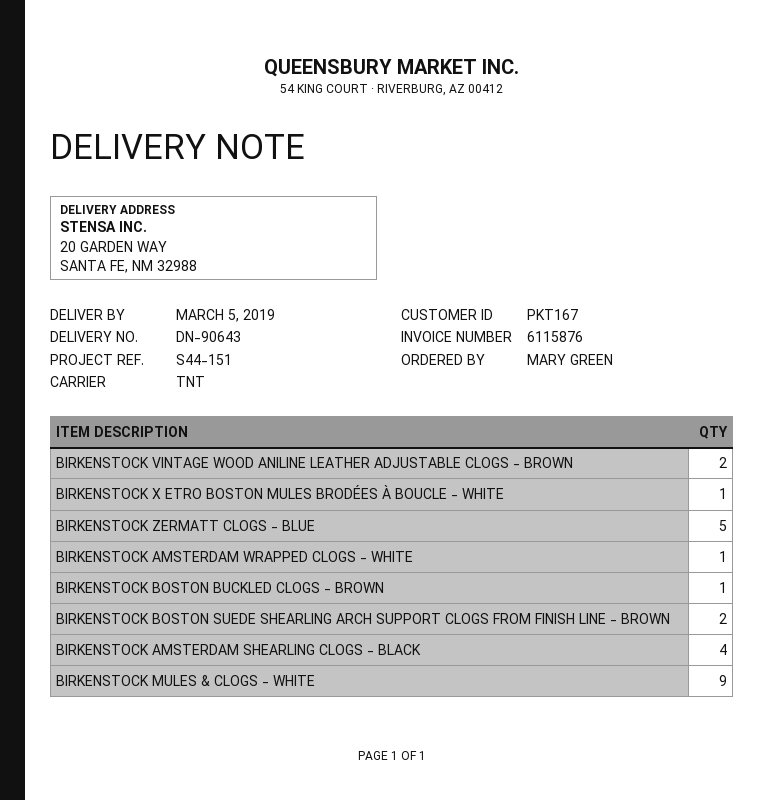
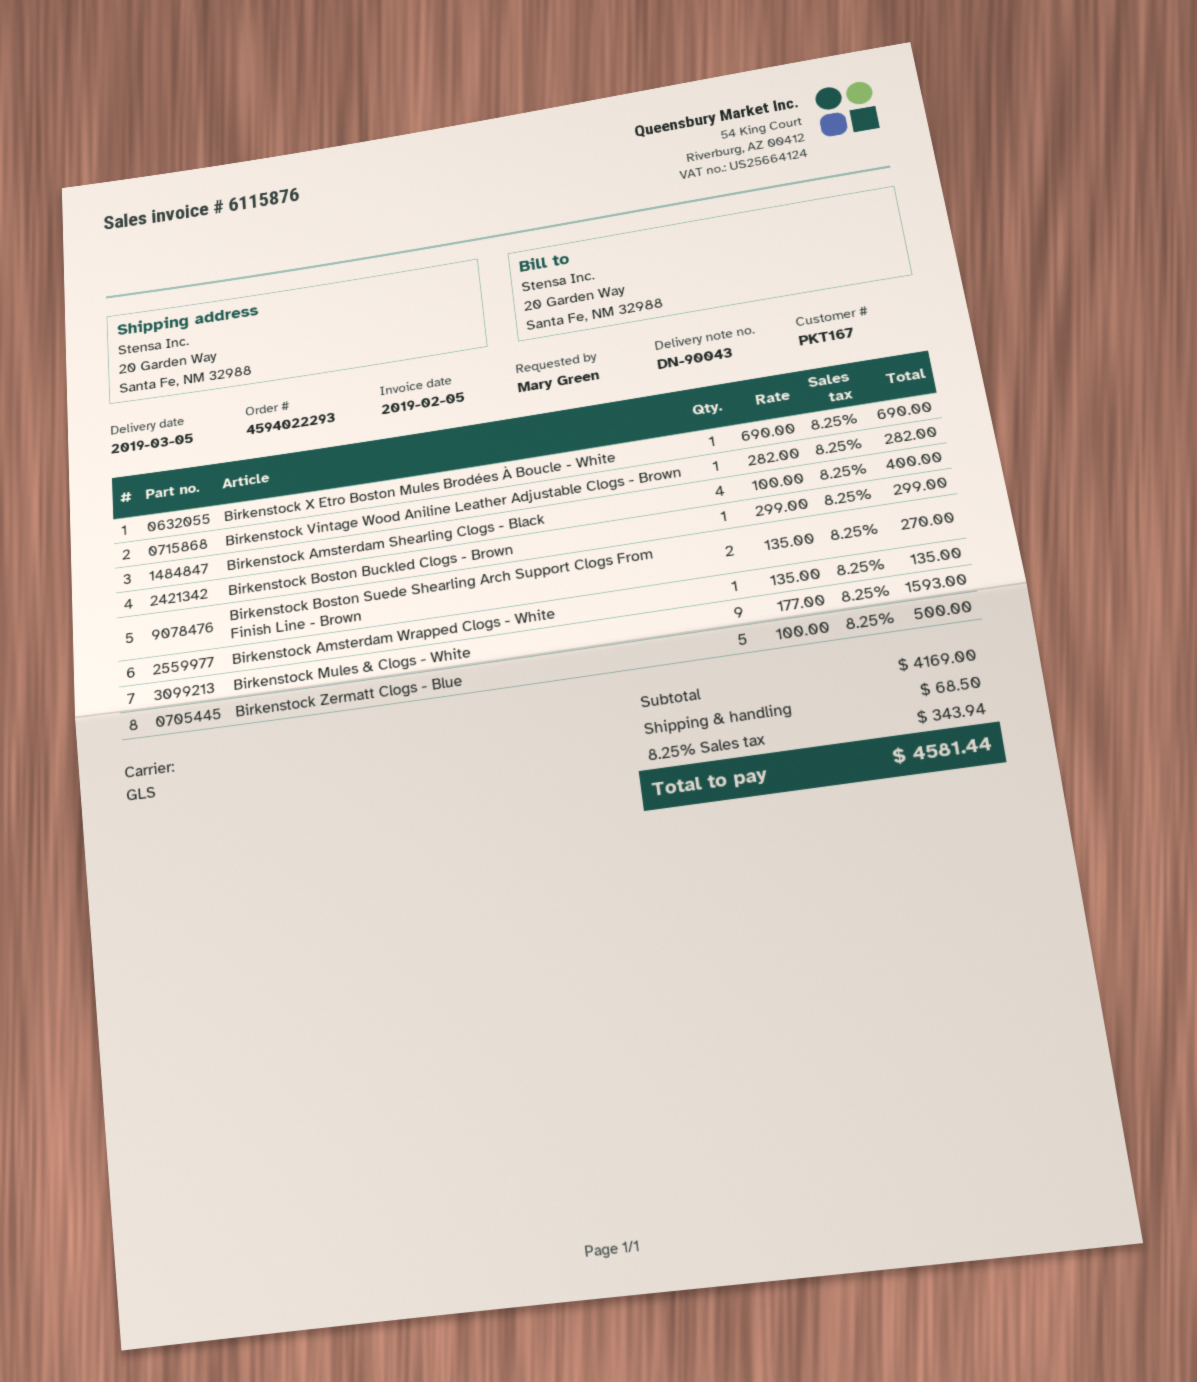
delivery note number: DN-90643 -> DN-90043
shipping method: TNT -> GLS
BIRKENSTOCK VINTAGE WOOD ANILINE LEATHER ADJUSTABLE CLOGS - BROWN: 2 -> 1

